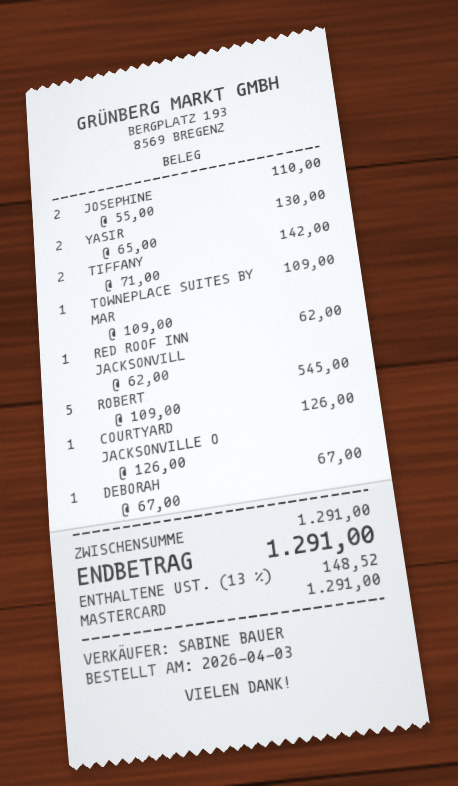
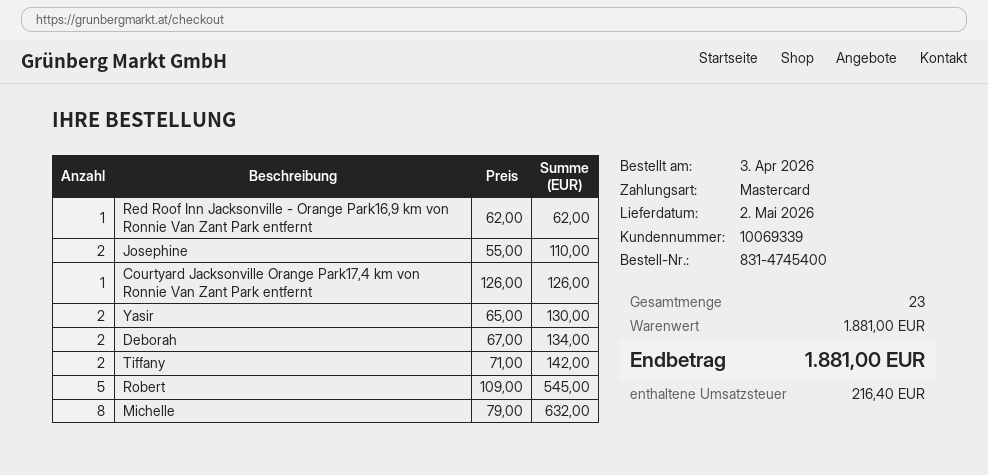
TOWNEPLACE SUITES BY MAR: 1 x 109.00 = 109.00 -> none
DEBORAH: 1 x 67.00 = 67.00 -> 2 x 67.00 = 134.00
Michelle: none -> 8 x 79.00 = 632.00
subtotal: 1291.00 -> 1881.00
tax: 148.52 -> 216.40
total: 1291.00 -> 1881.00

